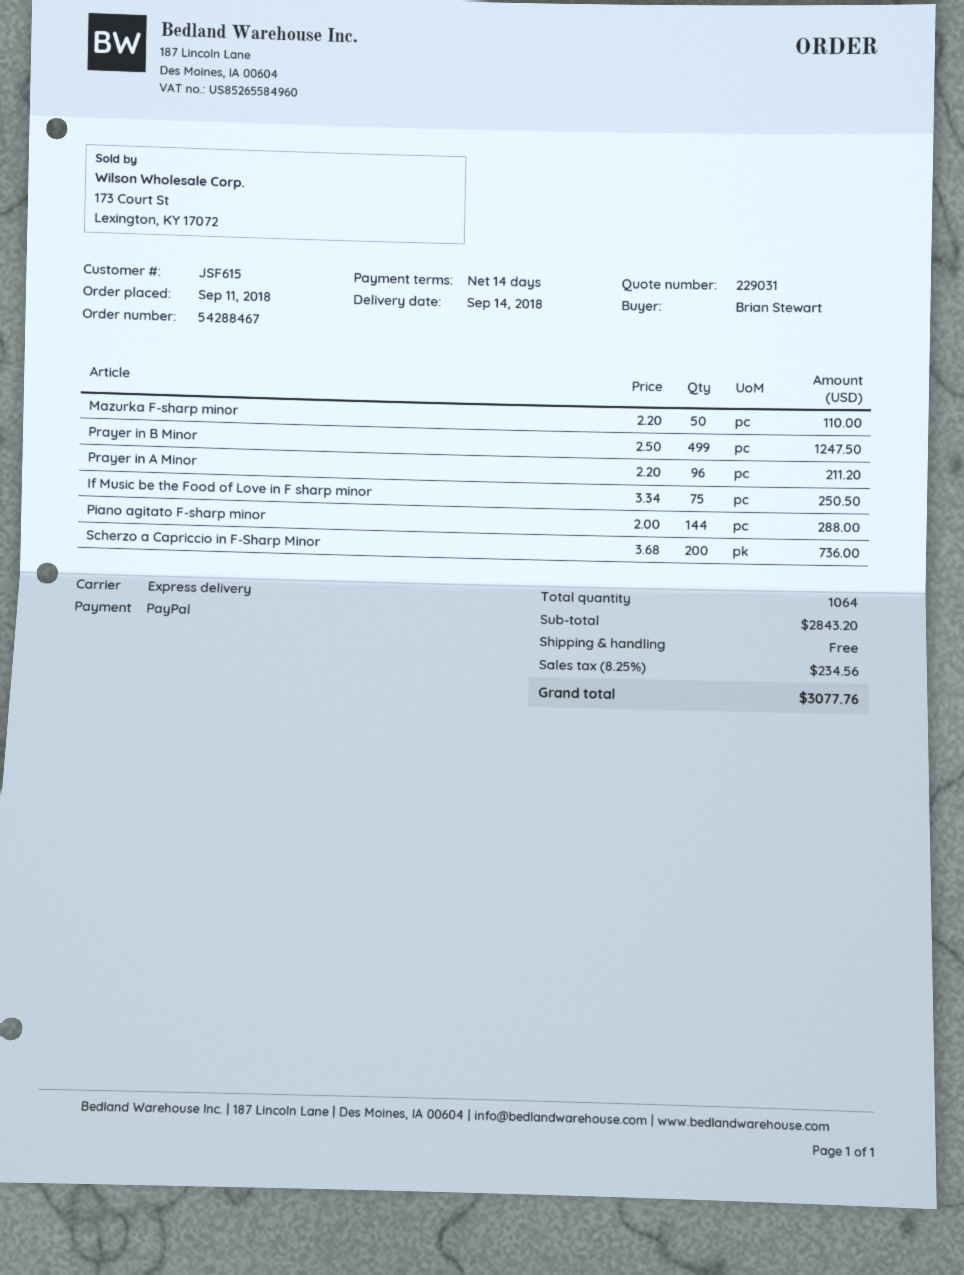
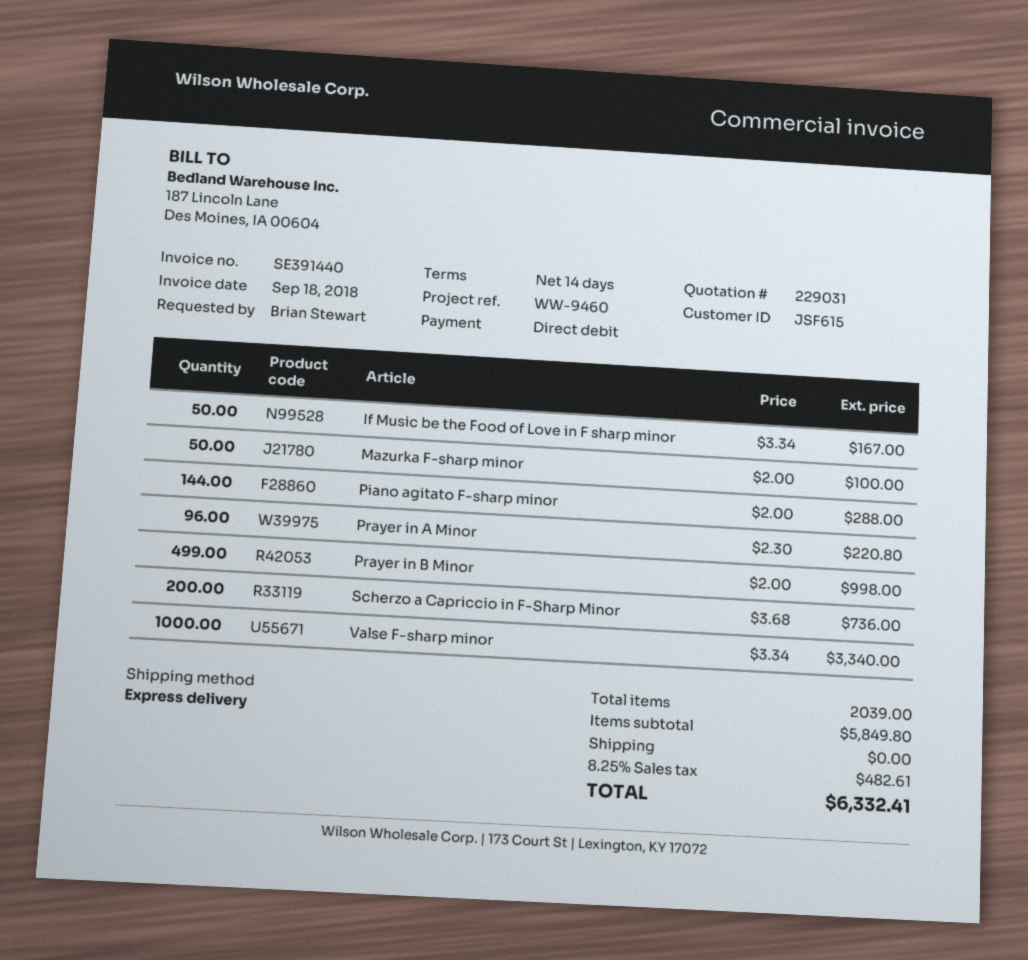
payment method: PayPal -> direct debit
Mazurka F-sharp minor: 50 x 2.20 = 110.00 -> 50 x 2.00 = 100.00
Prayer in B Minor: 499 x 2.50 = 1247.50 -> 499 x 2.00 = 998.00
Prayer in A Minor: 96 x 2.20 = 211.20 -> 96 x 2.30 = 220.80
If Music be the Food of Love in F sharp minor: 75 x 3.34 = 250.50 -> 50 x 3.34 = 167.00
Valse F-sharp minor: none -> 1000 x 3.34 = 3340.00
total quantity: 1064 -> 2039
subtotal: 2843.20 -> 5849.80
tax: 8.25% = 234.56 -> 8.25% = 482.61
total: 3077.76 -> 6332.41

